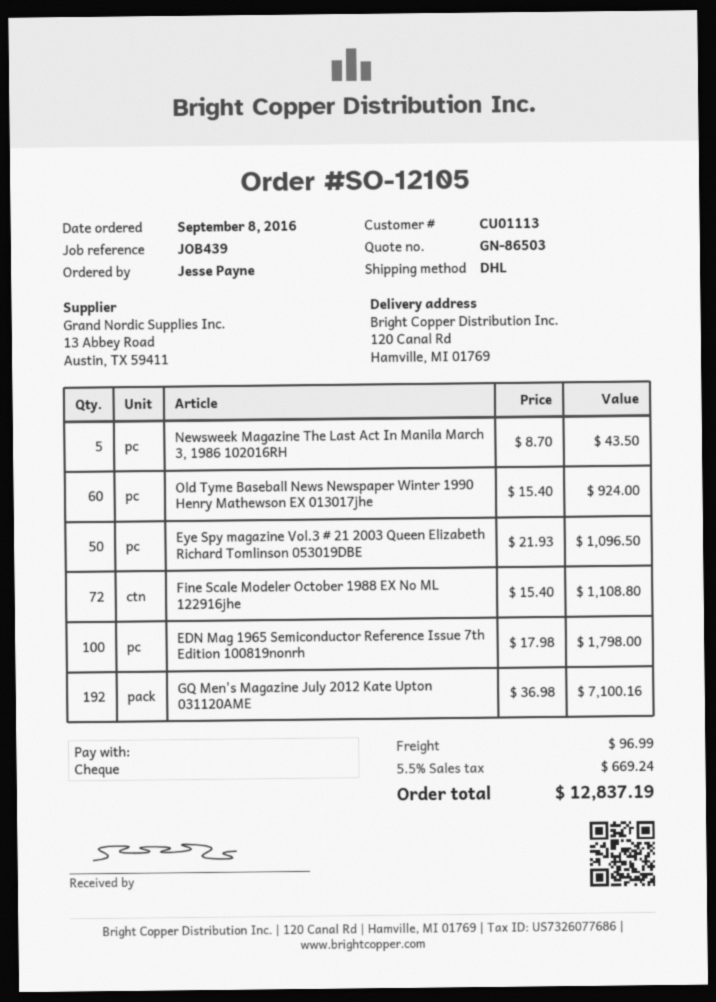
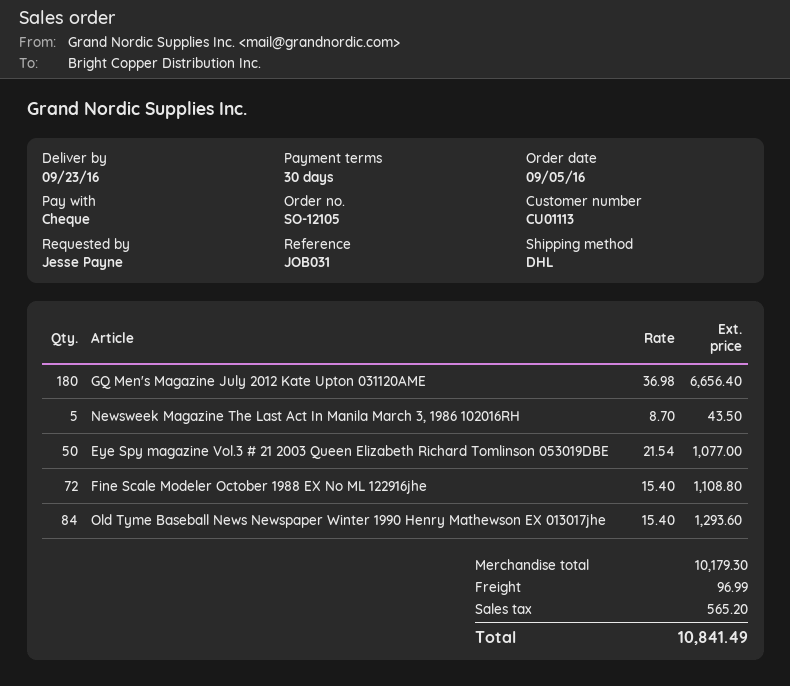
order date: 2016-09-08 -> 2016-09-05
reference: JOB439 -> JOB031
Old Tyme Baseball News Newspaper Winter 1990 Henry Mathewson EX 013017jhe: 60 x 15.40 = 924.00 -> 84 x 15.40 = 1293.60
Eye Spy magazine Vol.3 # 21 2003 Queen Elizabeth Richard Tomlinson 053019DBE: 50 x 21.93 = 1096.50 -> 50 x 21.54 = 1077.00
EDN Mag 1965 Semiconductor Reference Issue 7th Edition 100819nonrh: 100 x 17.98 = 1798.00 -> none
GQ Men's Magazine July 2012 Kate Upton 031120AME: 192 x 36.98 = 7100.16 -> 180 x 36.98 = 6656.40
tax: 669.24 -> 565.20
total: 12837.19 -> 10841.49

